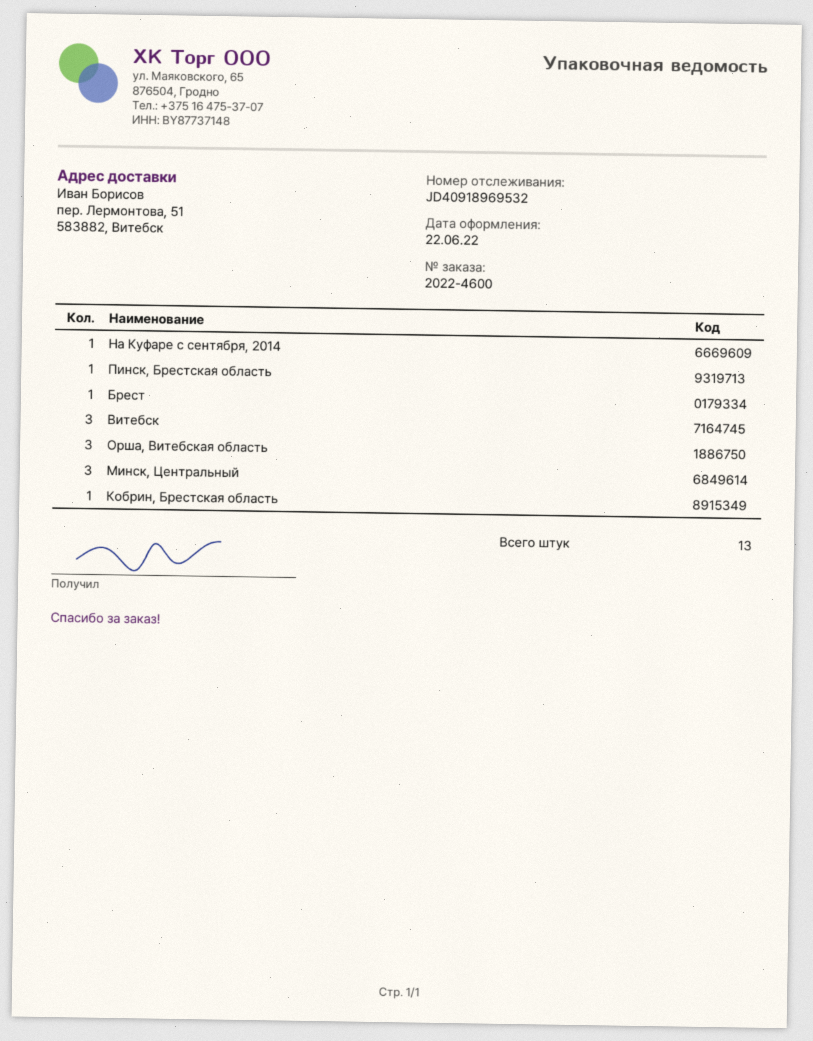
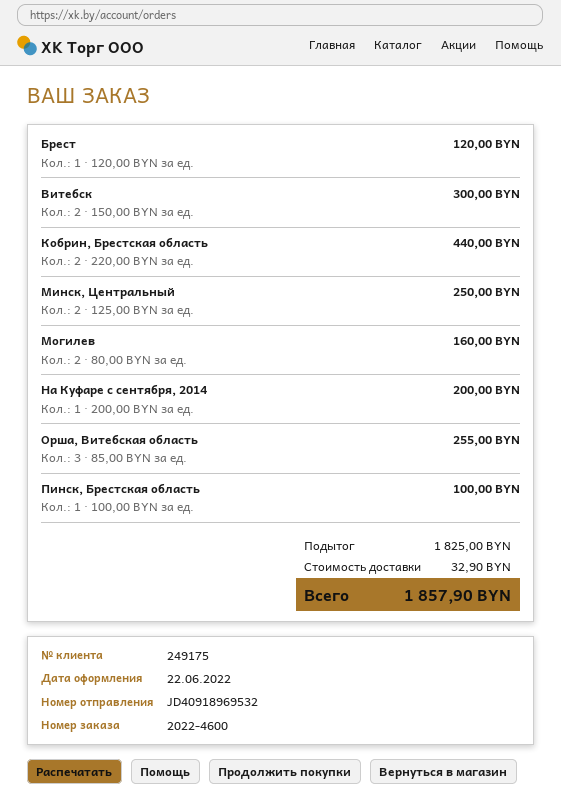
Витебск: 3 -> 2
Минск, Центральный: 3 -> 2
Кобрин, Брестская область: 1 -> 2
Могилев: none -> 2

